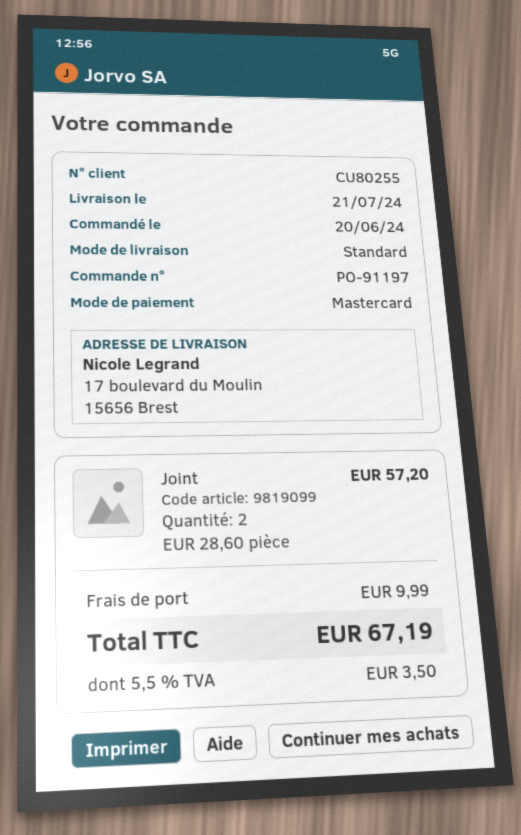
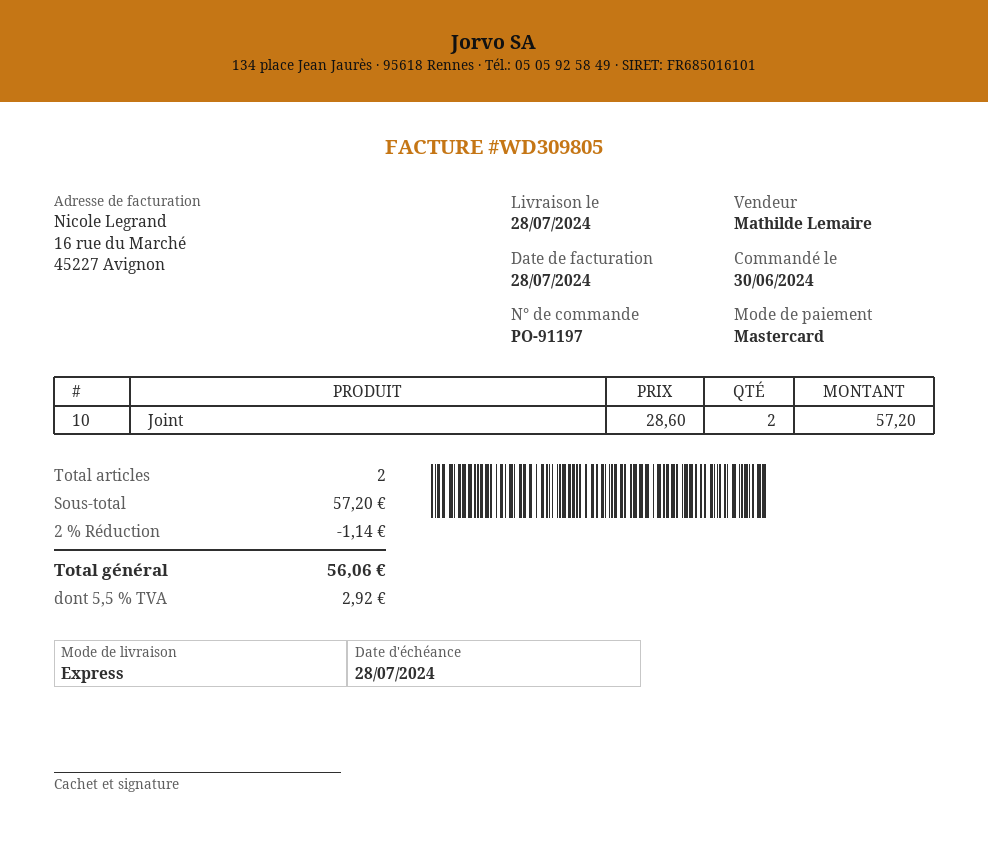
order date: 2024-06-20 -> 2024-06-30
delivery date: 2024-07-21 -> 2024-07-28
shipping method: standard -> express
discount: none -> 2% = 1.14
shipping: 9.99 -> none
tax: 5.5% = 3.50 -> 5.5% = 2.92
total: 67.19 -> 56.06

